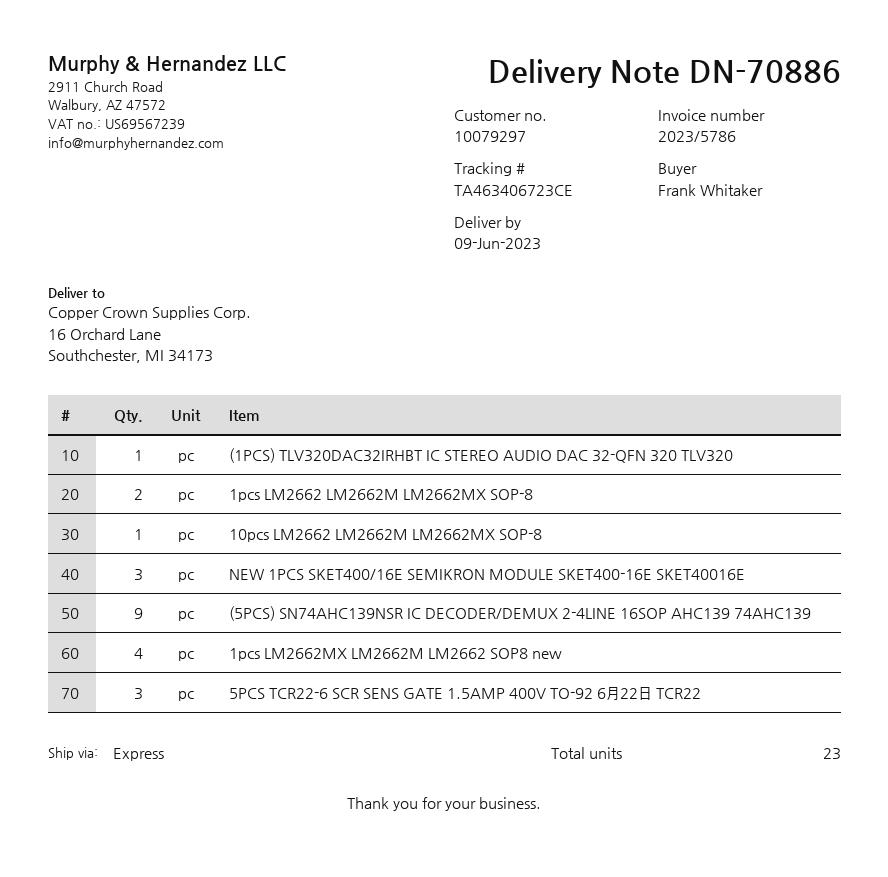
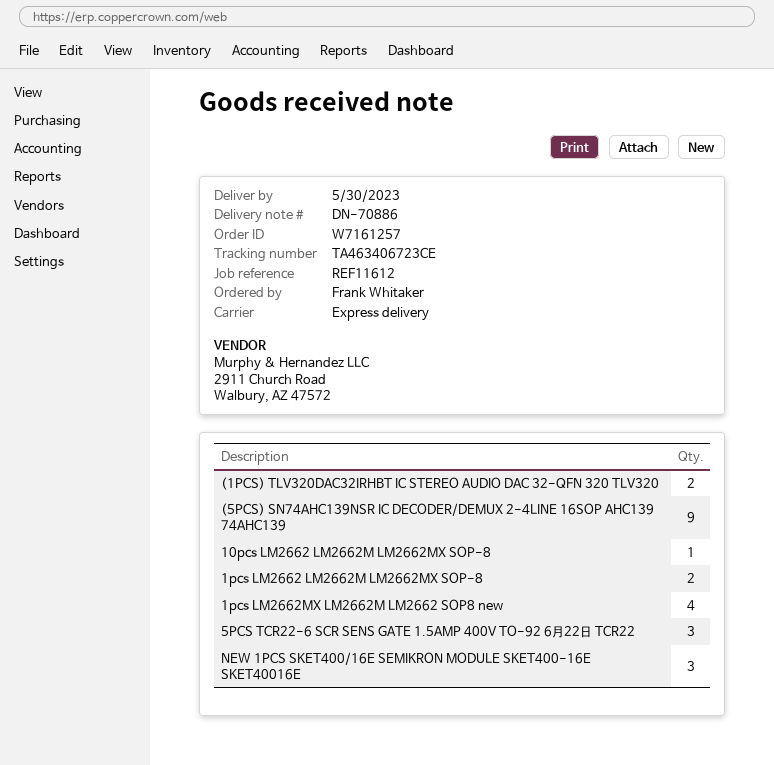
delivery date: 2023-06-09 -> 2023-05-30
(1PCS) TLV320DAC32IRHBT IC STEREO AUDIO DAC 32-QFN 320 TLV320: 1 -> 2

